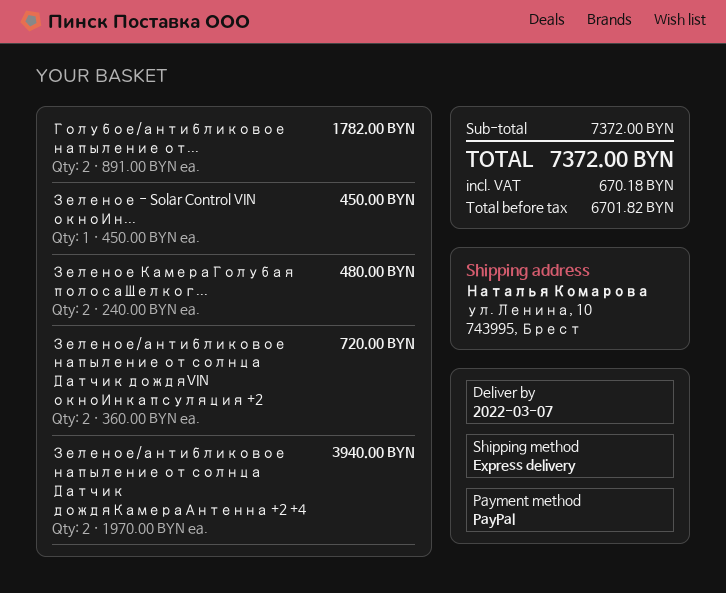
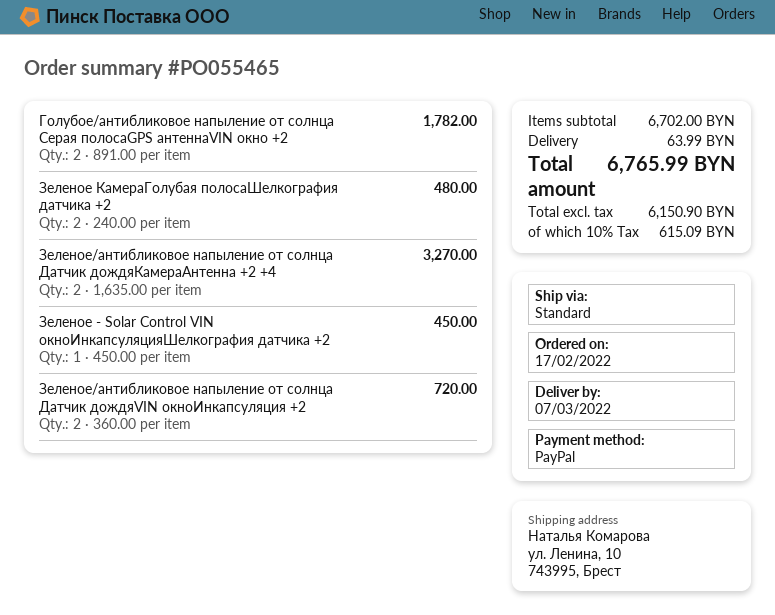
shipping method: express -> standard
Зеленое/антибликовое напыление от солнца Датчик дождяКамераАнтенна +2 +4: 2 x 1970.00 = 3940.00 -> 2 x 1635.00 = 3270.00
subtotal: 7372.00 -> 6702.00
shipping: none -> 63.99
net: 6701.82 -> 6150.90
tax: 670.18 -> 615.09
total: 7372.00 -> 6765.99

